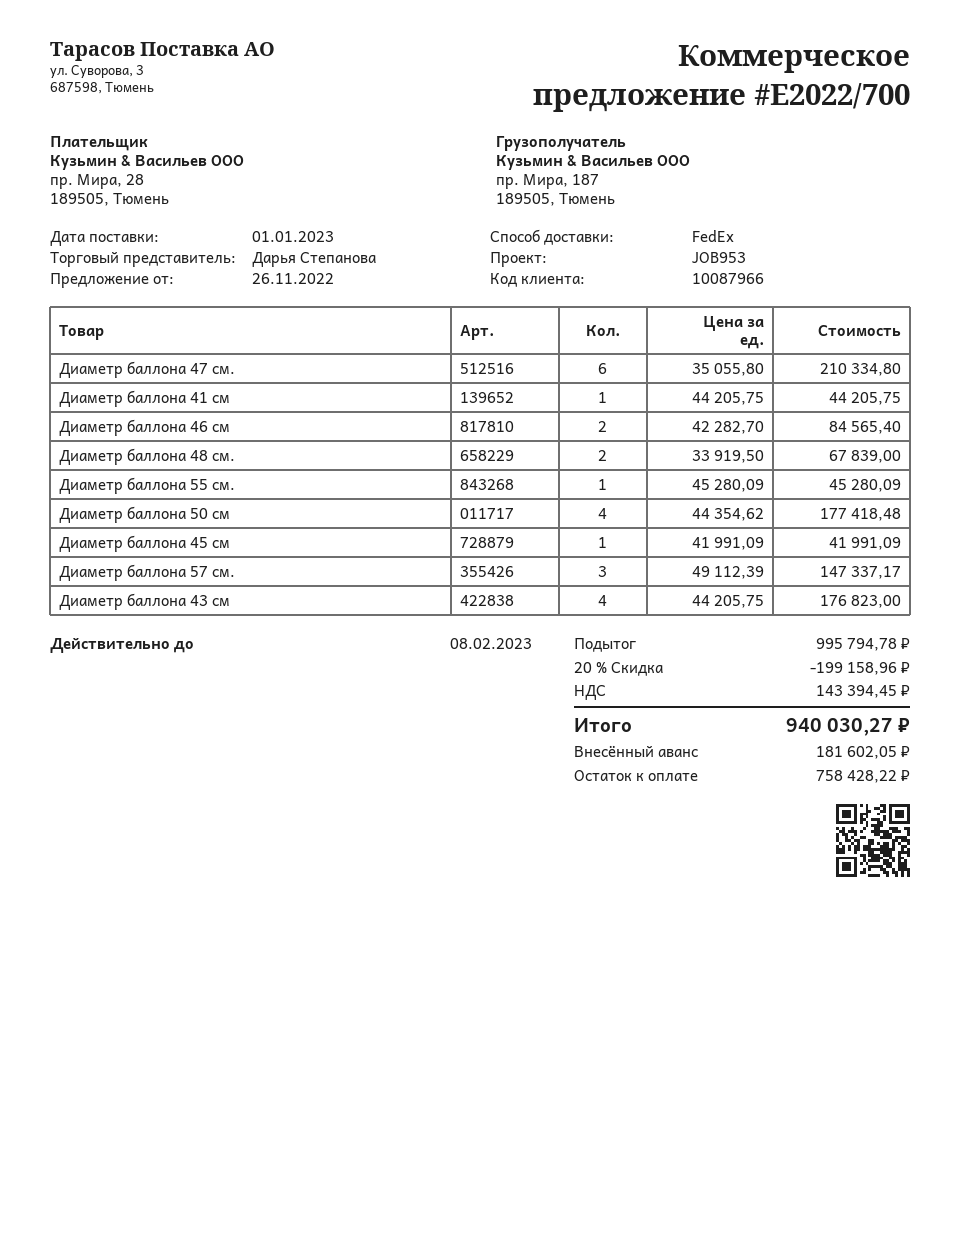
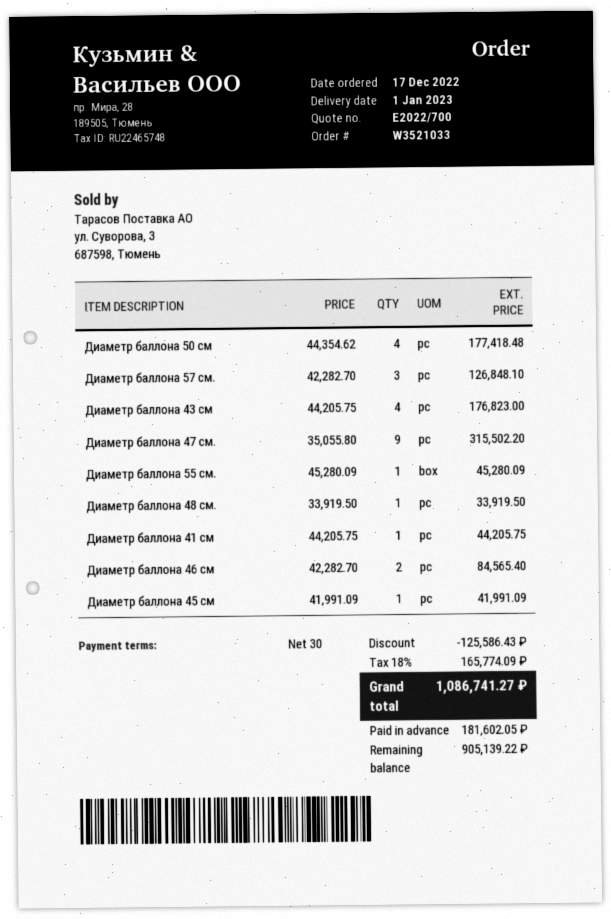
Диаметр баллона 47 см.: 6 x 35055.80 = 210334.80 -> 9 x 35055.80 = 315502.20
Диаметр баллона 48 см.: 2 x 33919.50 = 67839.00 -> 1 x 33919.50 = 33919.50
Диаметр баллона 57 см.: 3 x 49112.39 = 147337.17 -> 3 x 42282.70 = 126848.10
discount: 199158.96 -> 125586.43
tax: 143394.45 -> 165774.09
total: 940030.27 -> 1086741.27
balance: 758428.22 -> 905139.22

